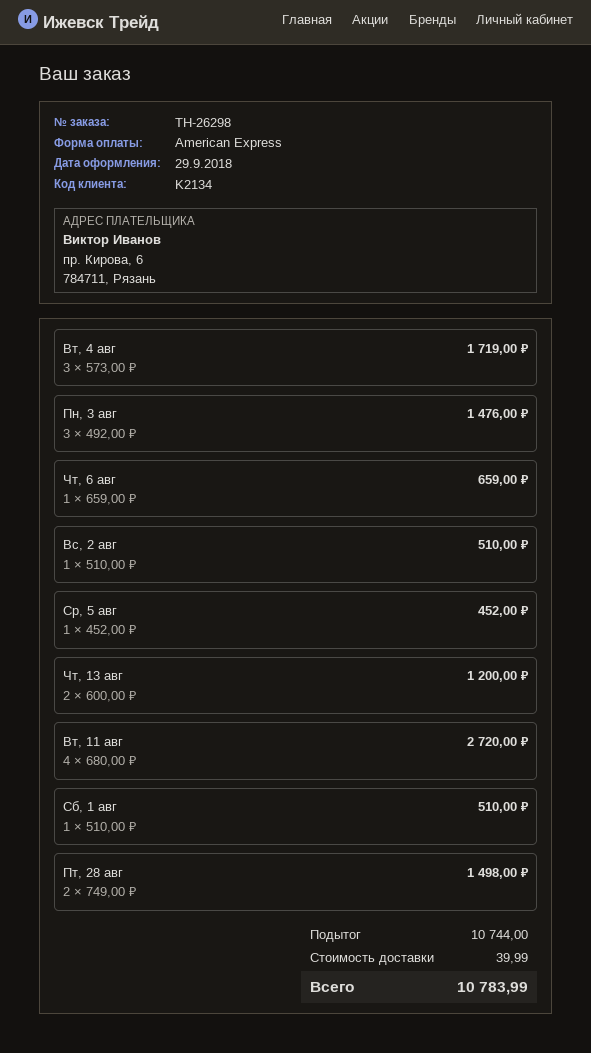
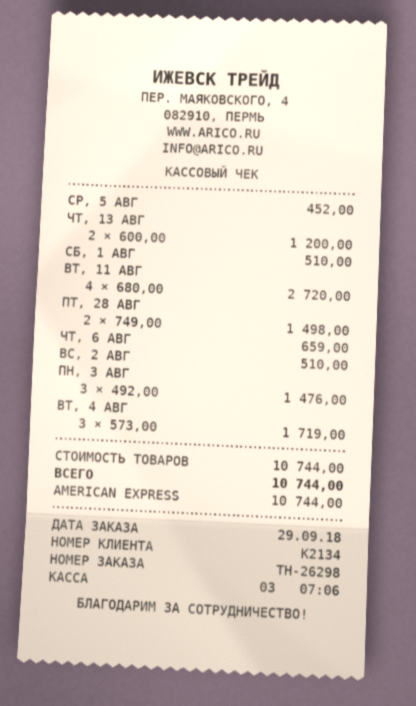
shipping: 39.99 -> none
total: 10783.99 -> 10744.00

